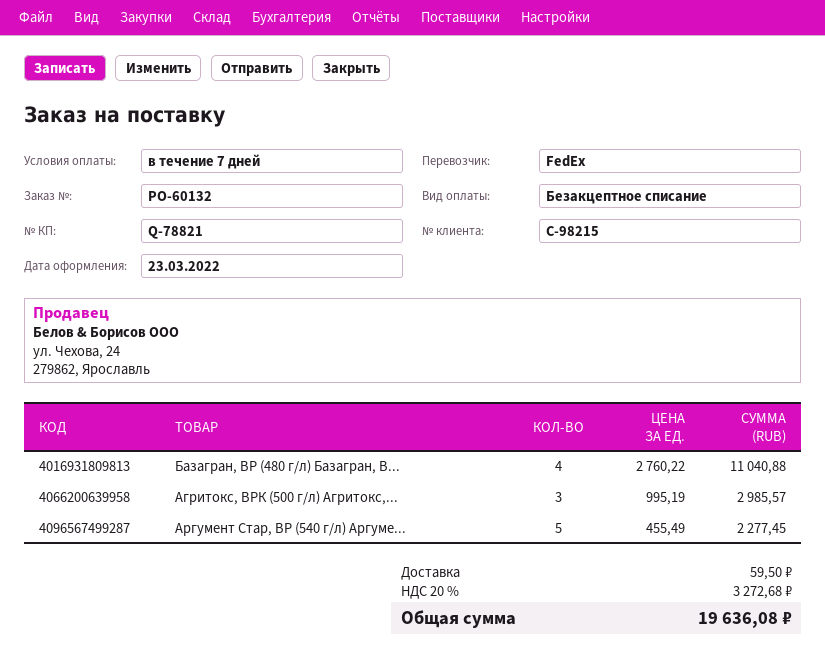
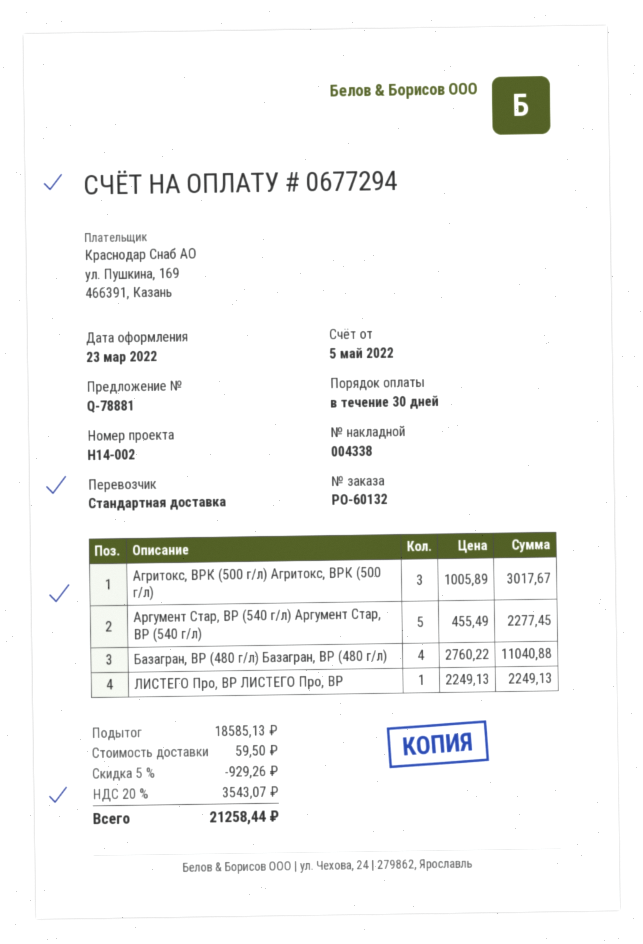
quote number: Q-78821 -> Q-78881
payment terms: 7 days -> 30 days
shipping method: FedEx -> standard
Агритокс, ВРК (500 г/л) Агритокс,...: 3 x 995.19 = 2985.57 -> 3 x 1005.89 = 3017.67
ЛИСТЕГО Про, ВР ЛИСТЕГО Про, ВР: none -> 1 x 2249.13 = 2249.13
discount: none -> 5% = 929.26
tax: 20% = 3272.68 -> 20% = 3543.07
total: 19636.08 -> 21258.44

